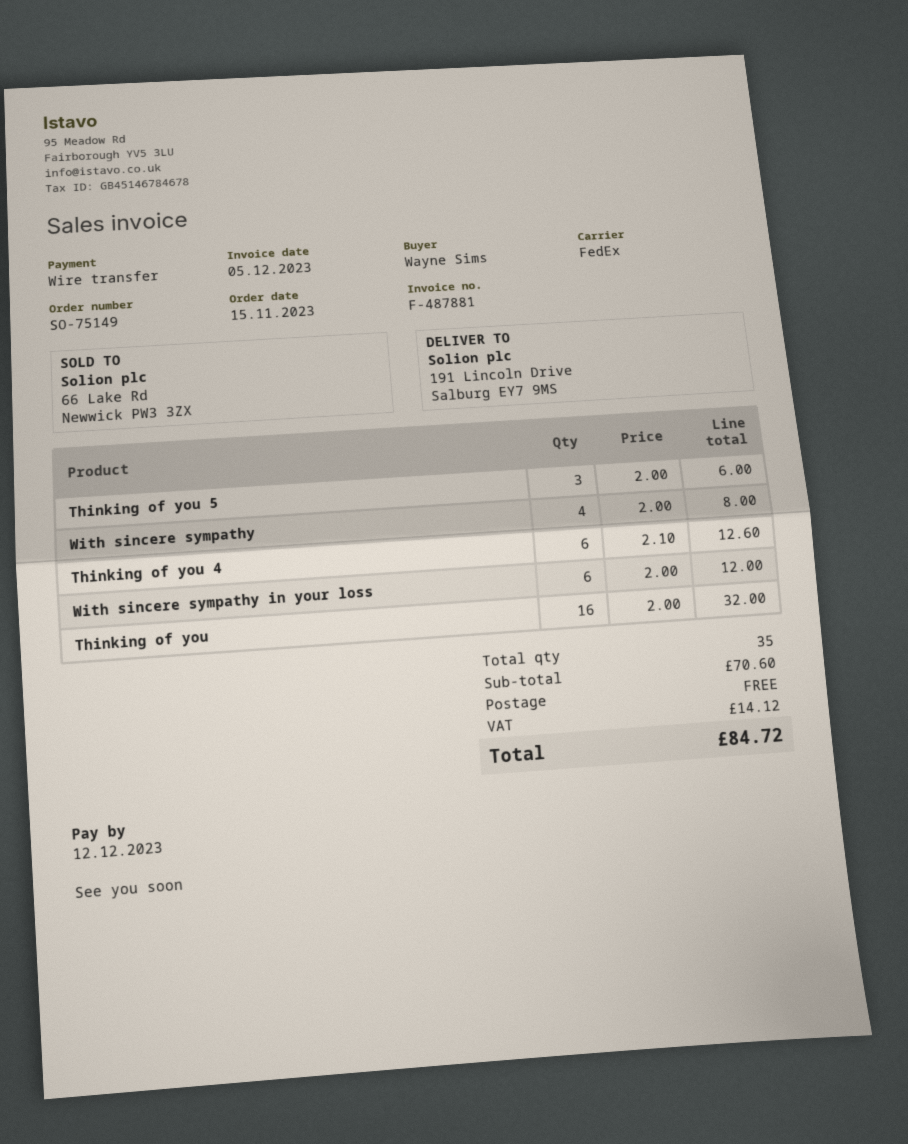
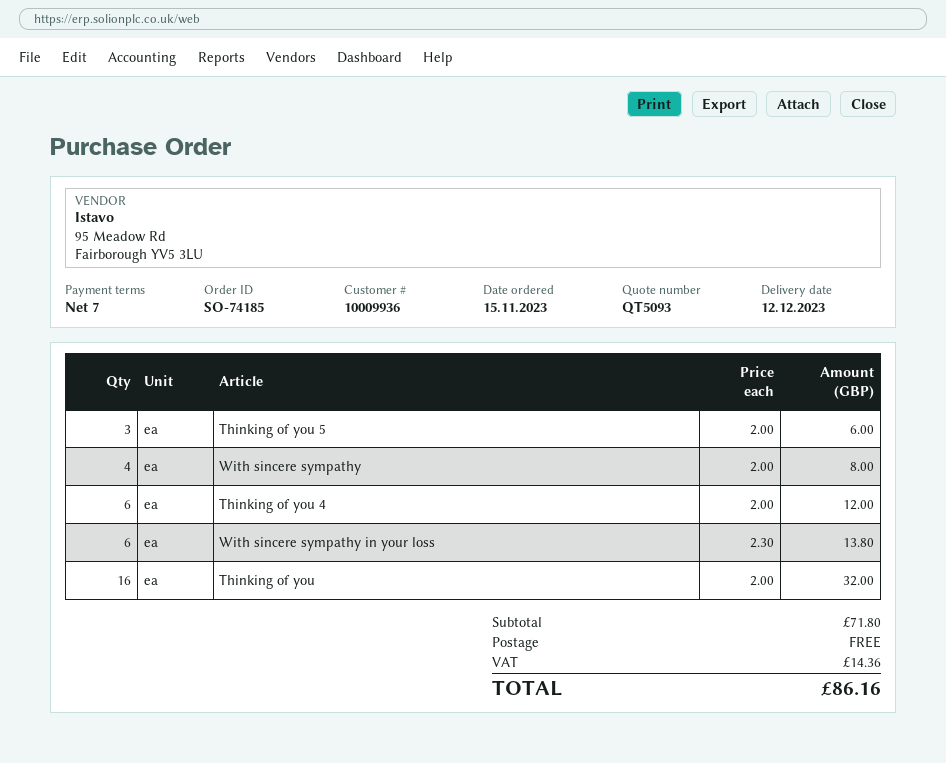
order number: SO-75149 -> SO-74185
Thinking of you 4: 6 x 2.10 = 12.60 -> 6 x 2.00 = 12.00
With sincere sympathy in your loss: 6 x 2.00 = 12.00 -> 6 x 2.30 = 13.80
subtotal: 70.60 -> 71.80
tax: 14.12 -> 14.36
total: 84.72 -> 86.16

